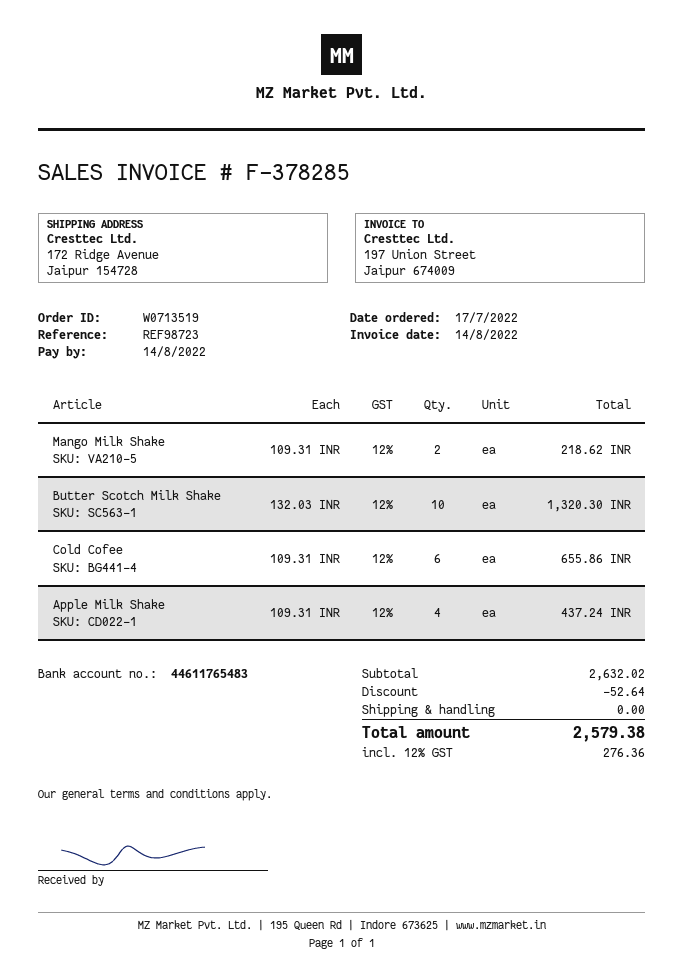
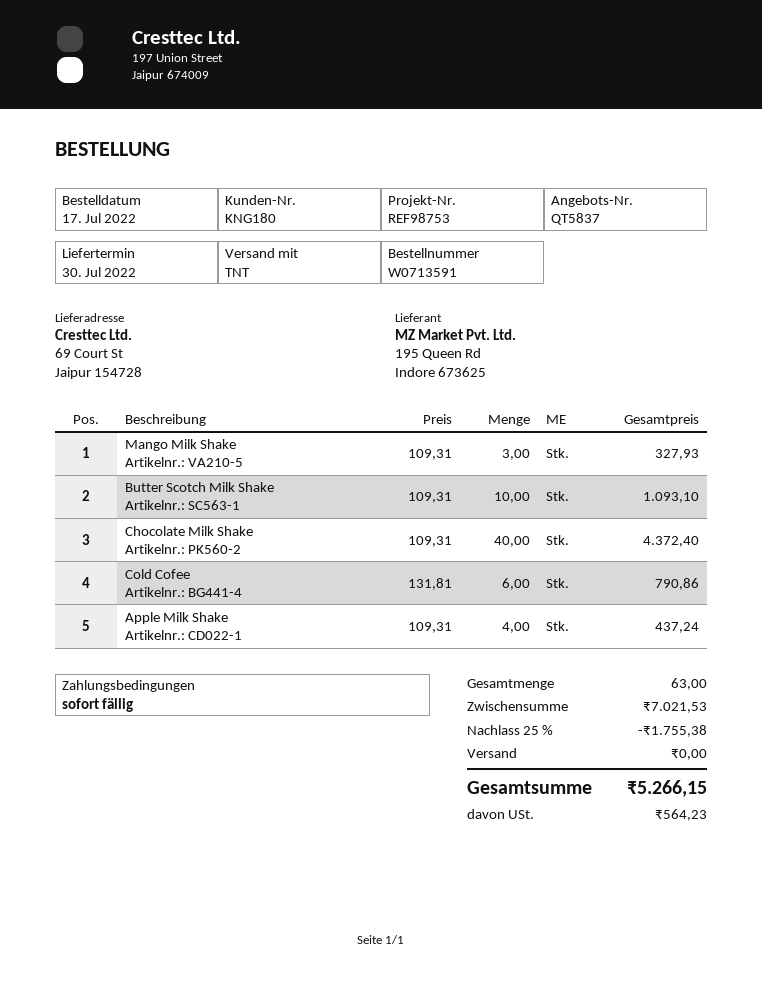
order number: W0713519 -> W0713591
reference: REF98723 -> REF98753
ship to: 172 Ridge Avenue, Jaipur 154728 -> 69 Court St, Jaipur 154728
Mango Milk Shake: 2 x 109.31 = 218.62 -> 3 x 109.31 = 327.93
Butter Scotch Milk Shake: 10 x 132.03 = 1320.30 -> 10 x 109.31 = 1093.10
Cold Cofee: 6 x 109.31 = 655.86 -> 6 x 131.81 = 790.86
Chocolate Milk Shake: none -> 40 x 109.31 = 4372.40
subtotal: 2632.02 -> 7021.53
discount: 52.64 -> 1755.38
tax: 276.36 -> 564.23
total: 2579.38 -> 5266.15

